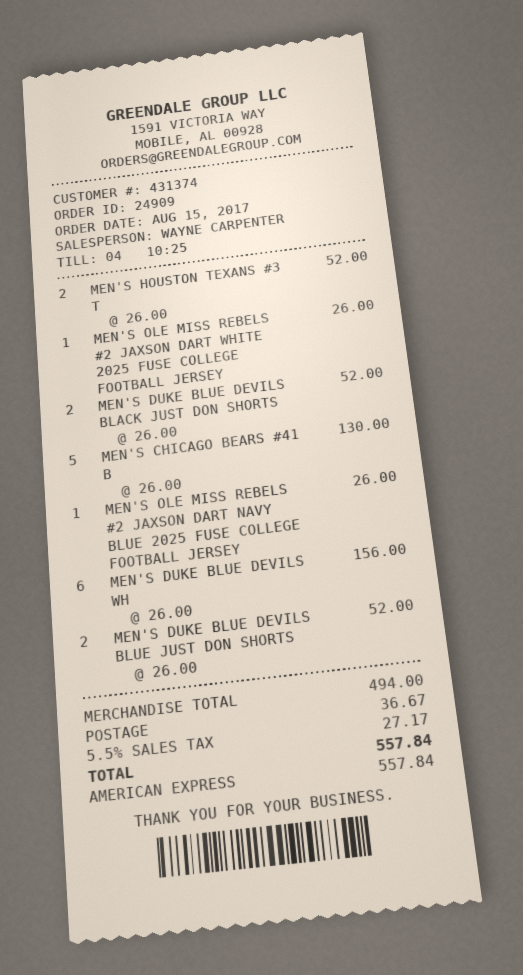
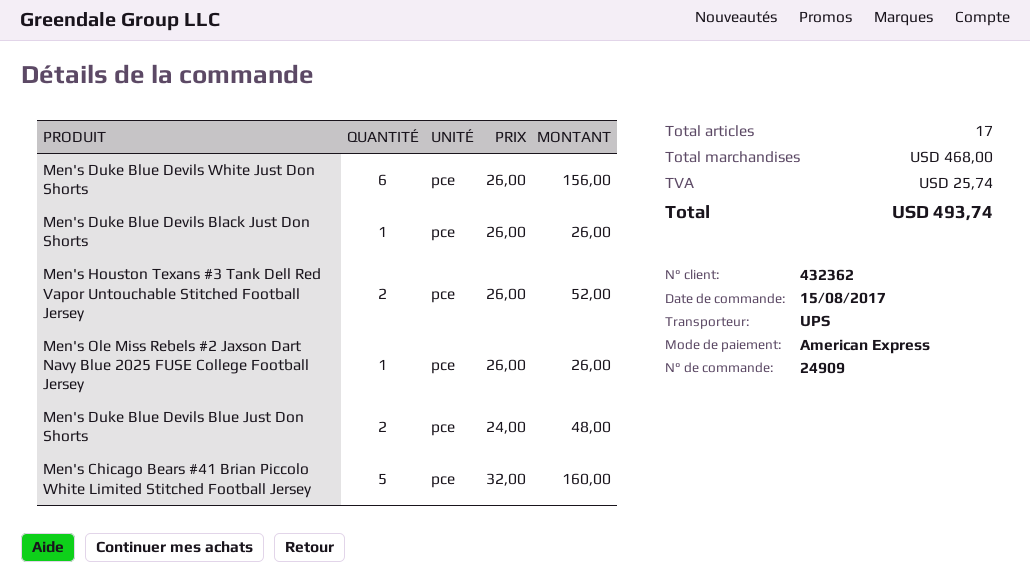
customer number: 431374 -> 432362
MEN'S OLE MISS REBELS #2 JAXSON DART WHITE 2025 FUSE COLLEGE FOOTBALL JERSEY: 1 x 26.00 = 26.00 -> none
MEN'S DUKE BLUE DEVILS BLACK JUST DON SHORTS: 2 x 26.00 = 52.00 -> 1 x 26.00 = 26.00
MEN'S CHICAGO BEARS #41 B: 5 x 26.00 = 130.00 -> 5 x 32.00 = 160.00
MEN'S DUKE BLUE DEVILS BLUE JUST DON SHORTS: 2 x 26.00 = 52.00 -> 2 x 24.00 = 48.00
subtotal: 494.00 -> 468.00
shipping: 36.67 -> none
tax: 27.17 -> 25.74
total: 557.84 -> 493.74

